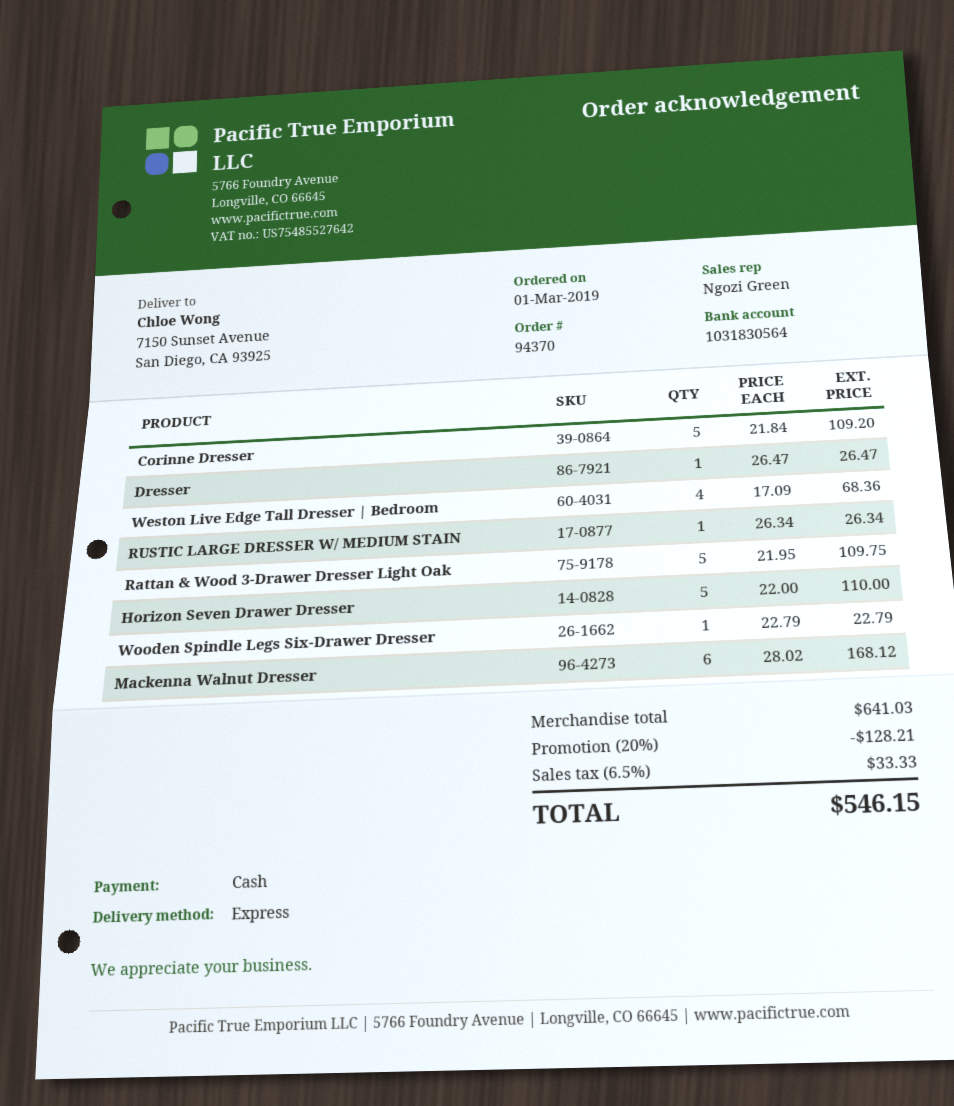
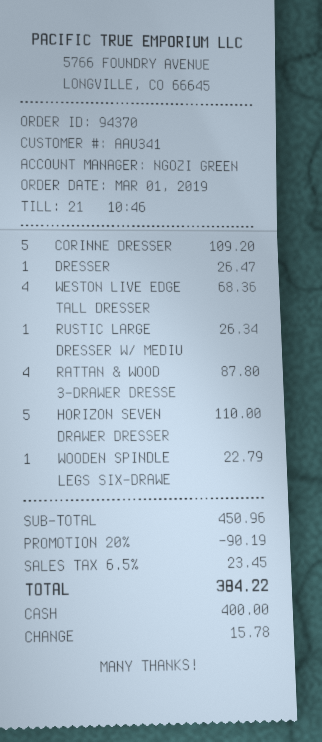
Rattan & Wood 3-Drawer Dresser Light Oak: 5 for 109.75 -> 4 for 87.80
Mackenna Walnut Dresser: 6 for 168.12 -> none
subtotal: 641.03 -> 450.96
discount: 20% = 128.21 -> 20% = 90.19
tax: 6.5% = 33.33 -> 6.5% = 23.45
total: 546.15 -> 384.22

